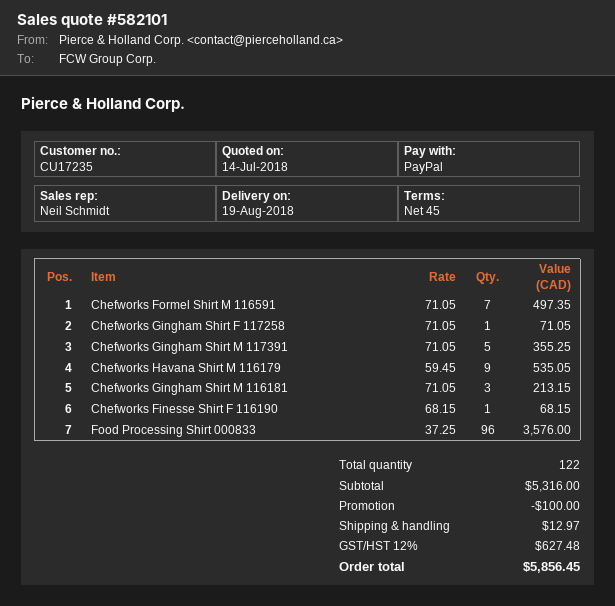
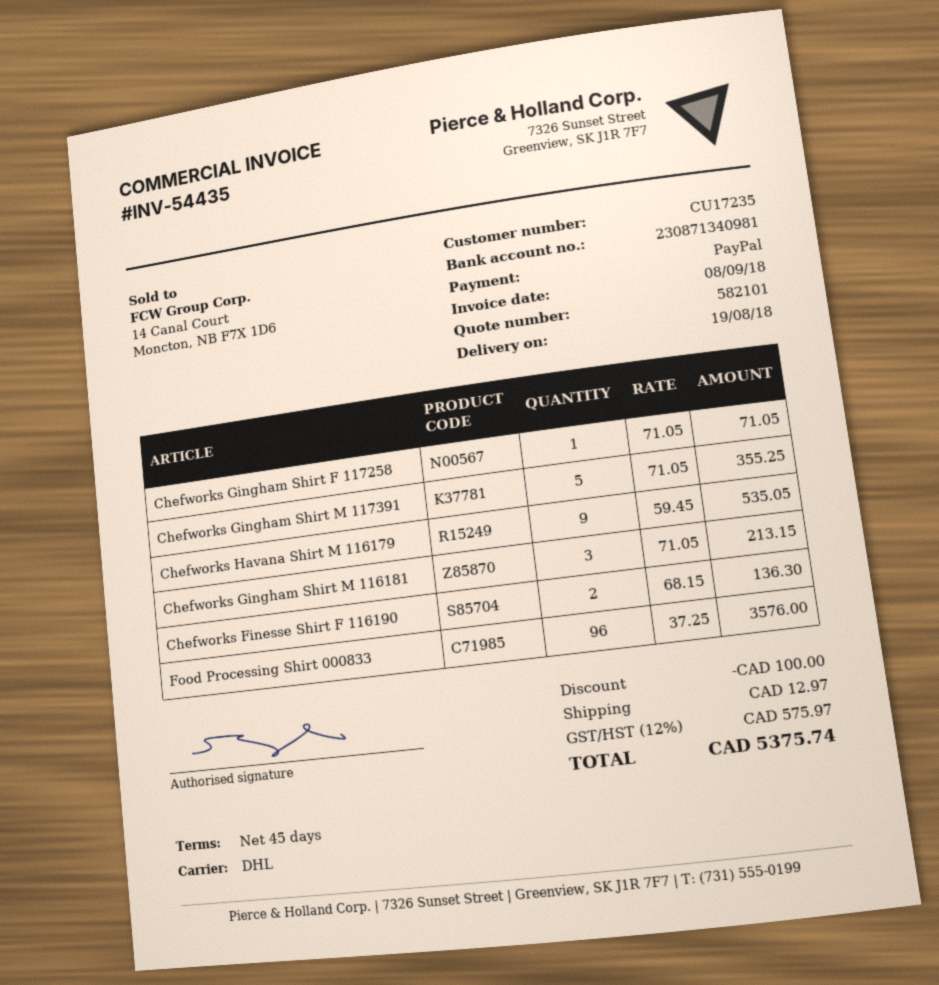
Chefworks Formel Shirt M 116591: 7 x 71.05 = 497.35 -> none
Chefworks Finesse Shirt F 116190: 1 x 68.15 = 68.15 -> 2 x 68.15 = 136.30
tax: 12% = 627.48 -> 12% = 575.97
total: 5856.45 -> 5375.74

